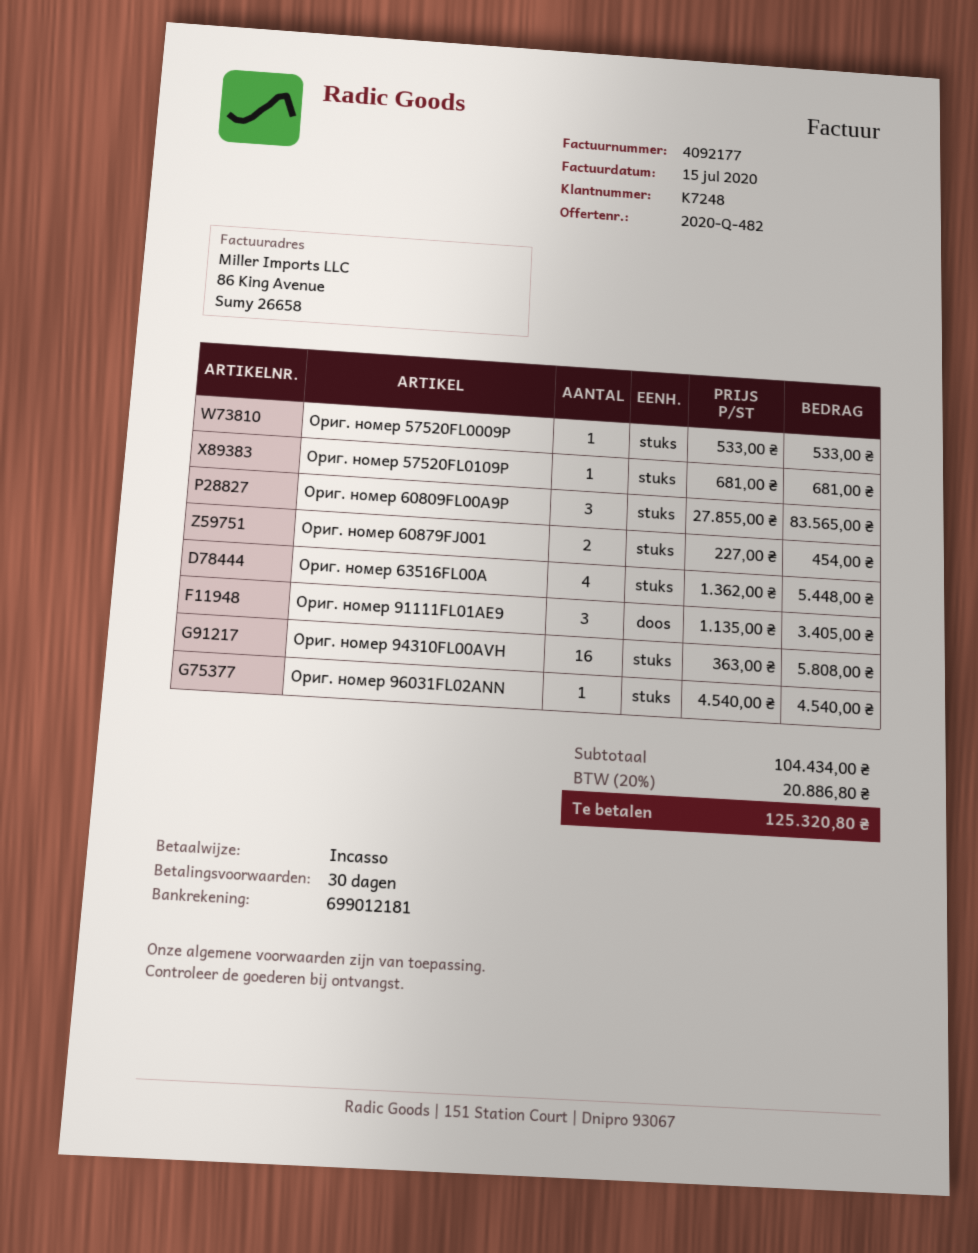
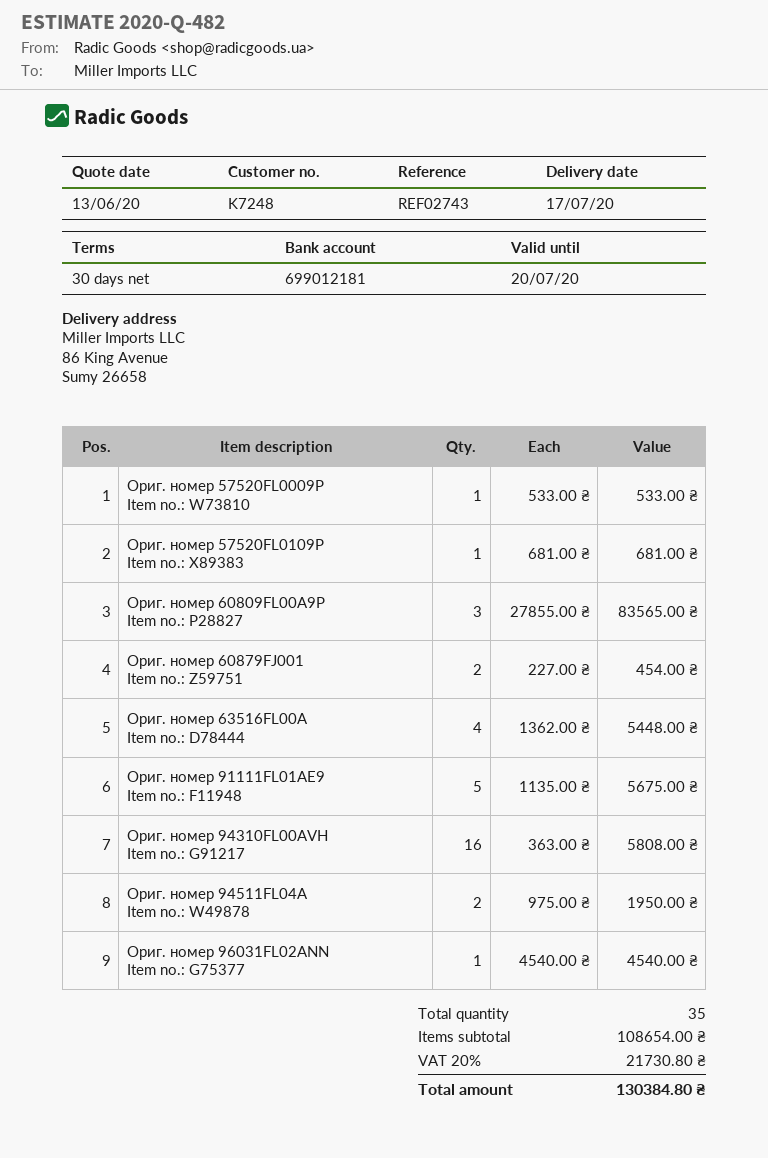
Ориг. номер 91111FL01AE9: 3 x 1135.00 = 3405.00 -> 5 x 1135.00 = 5675.00
Ориг. номер 94511FL04A: none -> 2 x 975.00 = 1950.00
subtotal: 104434.00 -> 108654.00
tax: 20% = 20886.80 -> 20% = 21730.80
total: 125320.80 -> 130384.80

